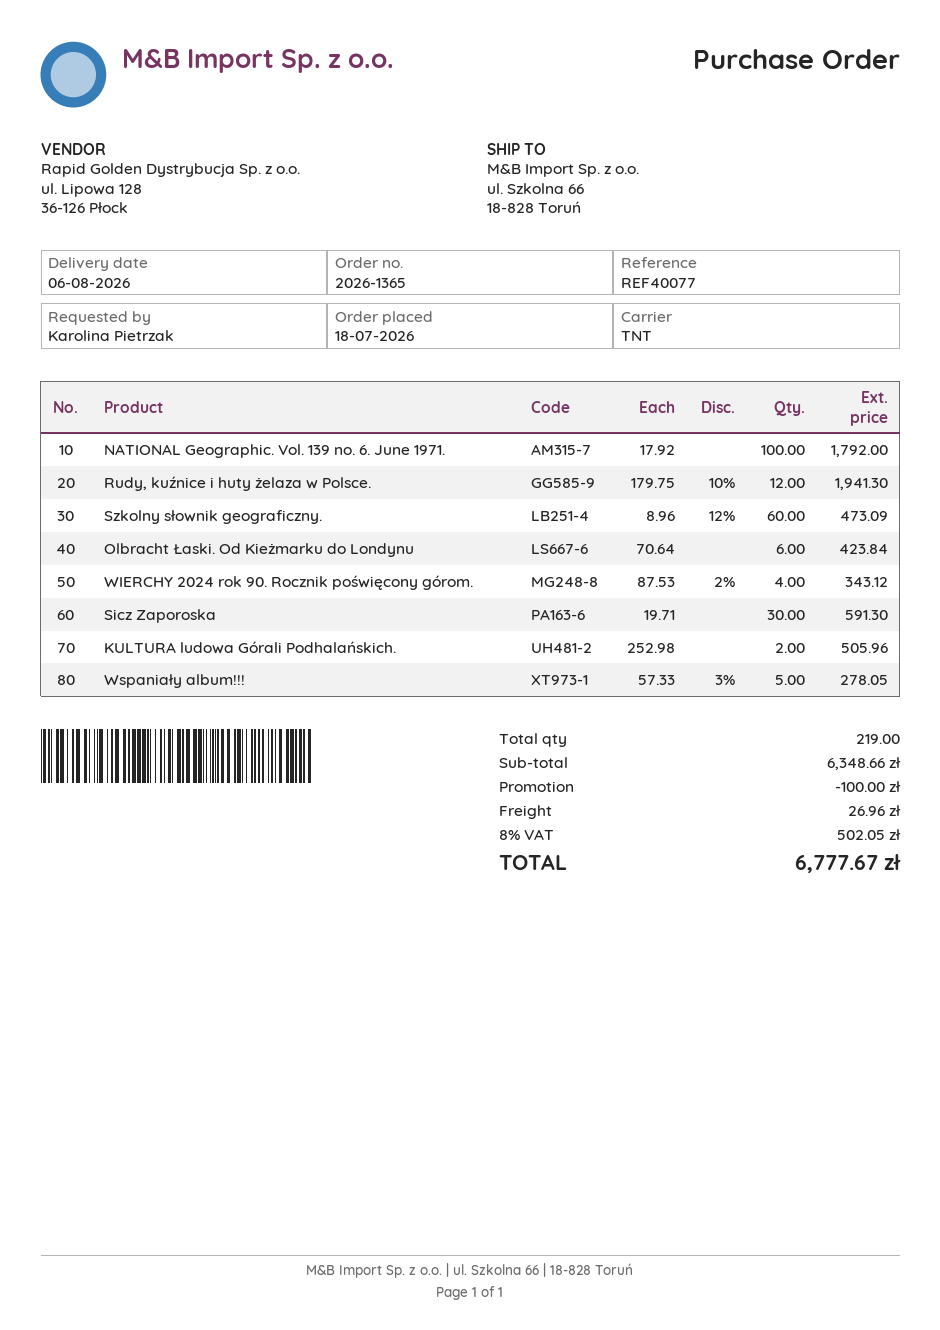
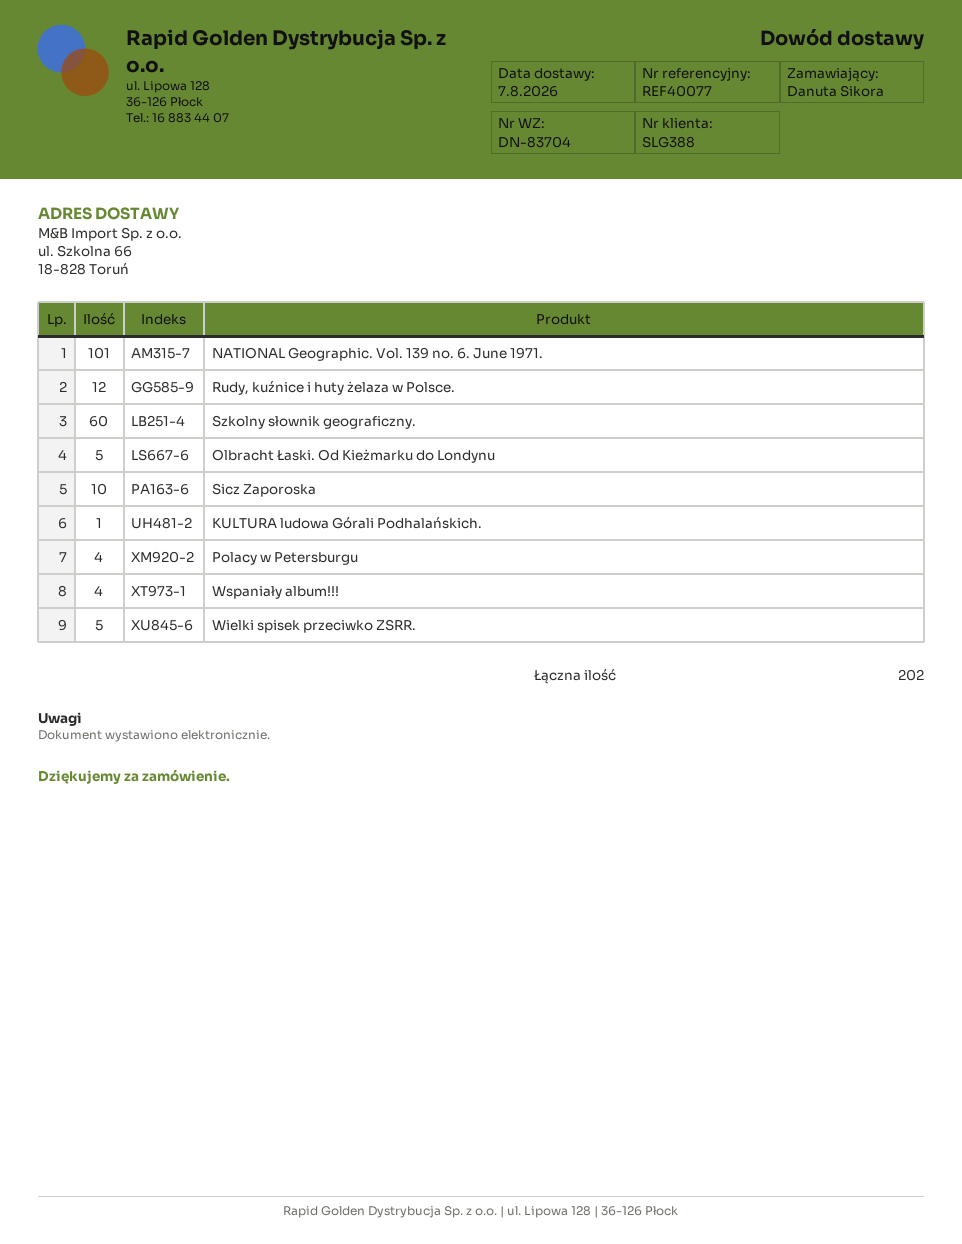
delivery date: 2026-08-06 -> 2026-08-07
ordered by: Karolina Pietrzak -> Danuta Sikora
NATIONAL Geographic. Vol. 139 no. 6. June 1971.: 100 -> 101
Olbracht Łaski. Od Kieżmarku do Londynu: 6 -> 5
WIERCHY 2024 rok 90. Rocznik poświęcony górom.: 4 -> none
Sicz Zaporoska: 30 -> 10
KULTURA ludowa Górali Podhalańskich.: 2 -> 1
Wspaniały album!!!: 5 -> 4
Polacy w Petersburgu: none -> 4
Wielki spisek przeciwko ZSRR.: none -> 5
total quantity: 219 -> 202

